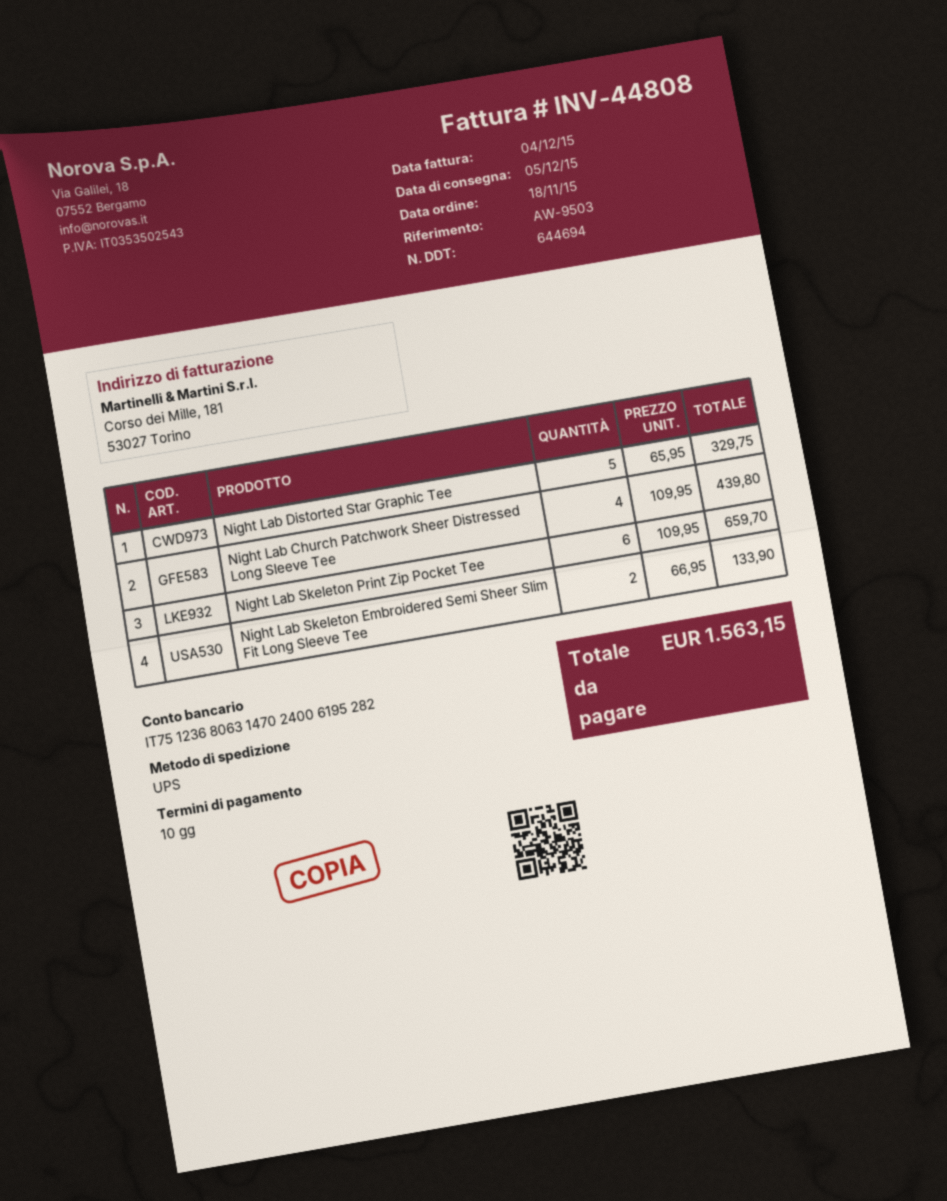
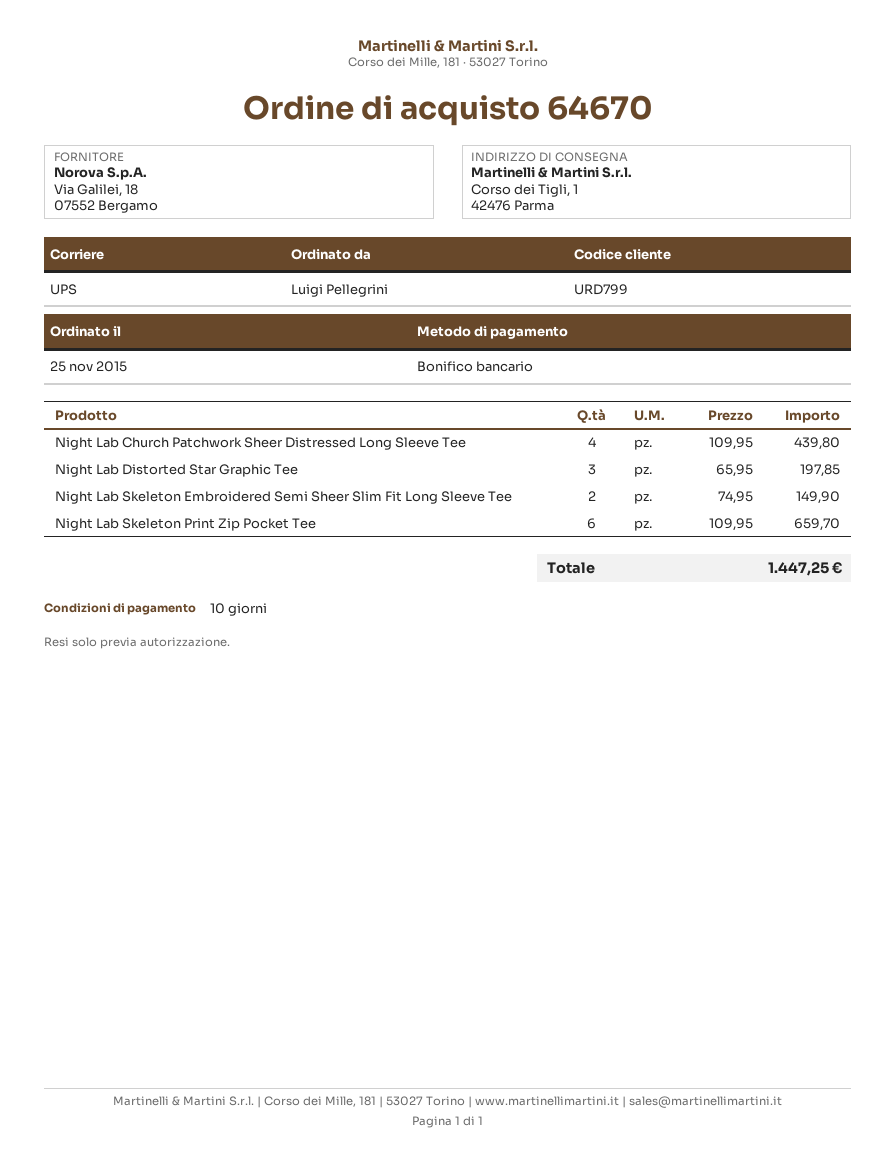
order date: 2015-11-18 -> 2015-11-25
Night Lab Distorted Star Graphic Tee: 5 x 65.95 = 329.75 -> 3 x 65.95 = 197.85
Night Lab Skeleton Embroidered Semi Sheer Slim Fit Long Sleeve Tee: 2 x 66.95 = 133.90 -> 2 x 74.95 = 149.90
total: 1563.15 -> 1447.25

